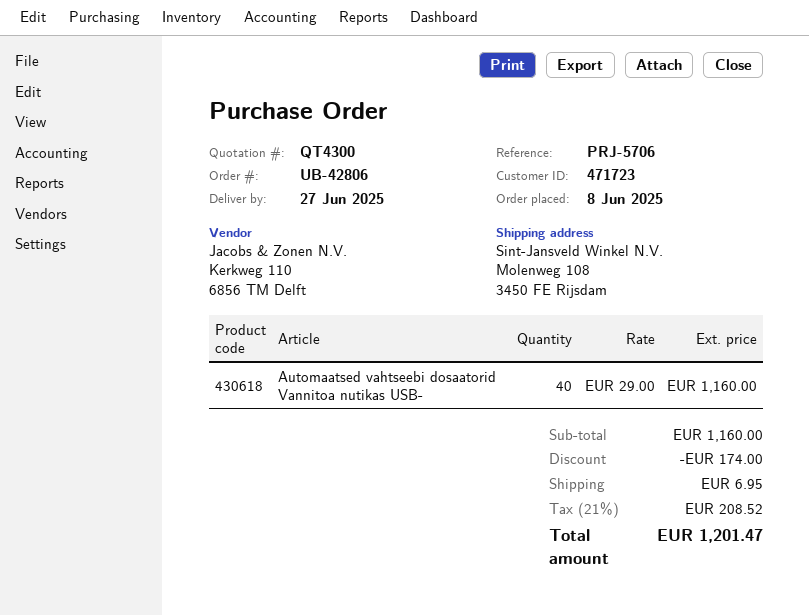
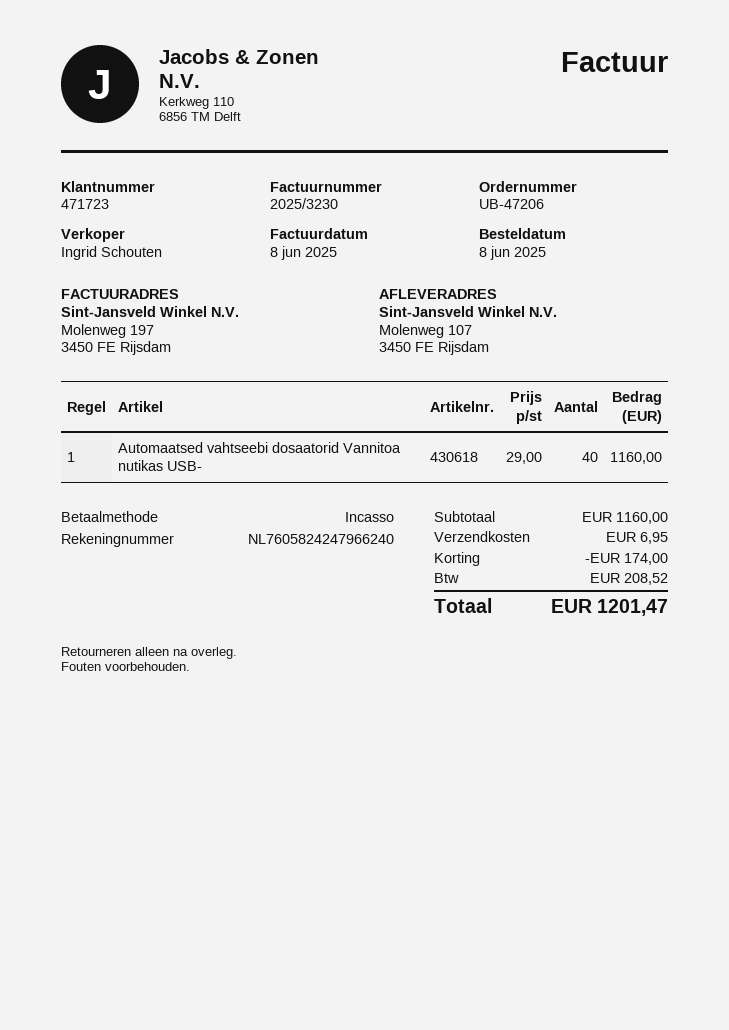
order number: UB-42806 -> UB-47206
ship to: Molenweg 108, 3450 FE Rijsdam -> Molenweg 107, 3450 FE Rijsdam

